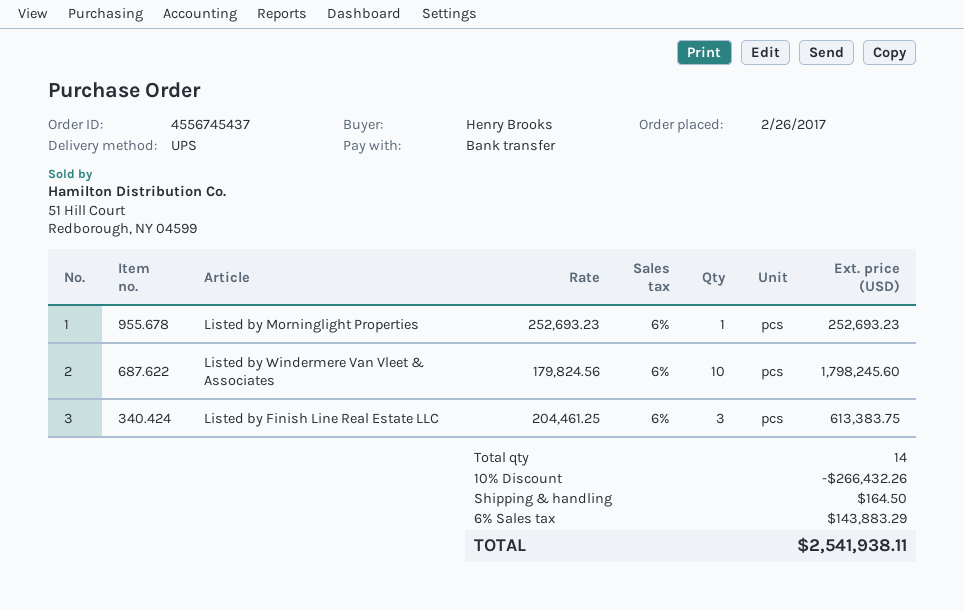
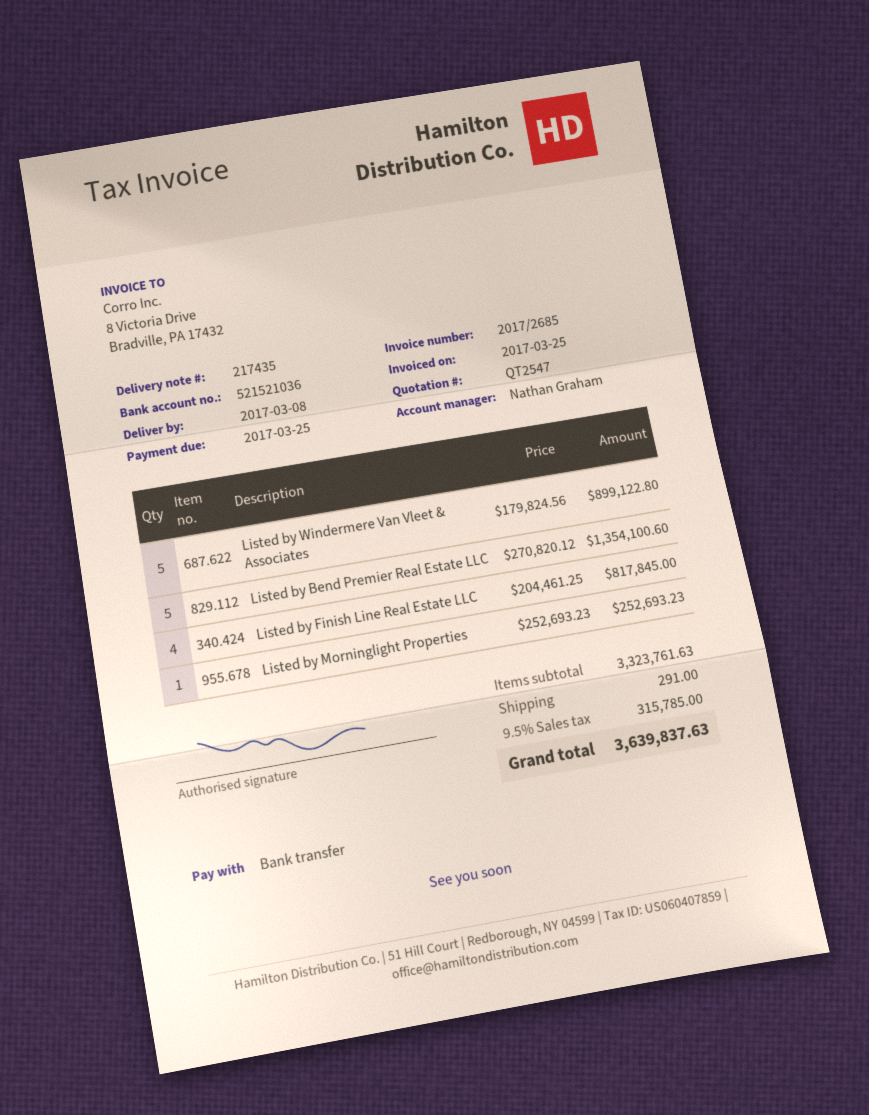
Listed by Windermere Van Vleet & Associates: 10 x 179824.56 = 1798245.60 -> 5 x 179824.56 = 899122.80
Listed by Finish Line Real Estate LLC: 3 x 204461.25 = 613383.75 -> 4 x 204461.25 = 817845.00
Listed by Bend Premier Real Estate LLC: none -> 5 x 270820.12 = 1354100.60
discount: 10% = 266432.26 -> none
shipping: 164.50 -> 291.00
tax: 6% = 143883.29 -> 9.5% = 315785.00
total: 2541938.11 -> 3639837.63

